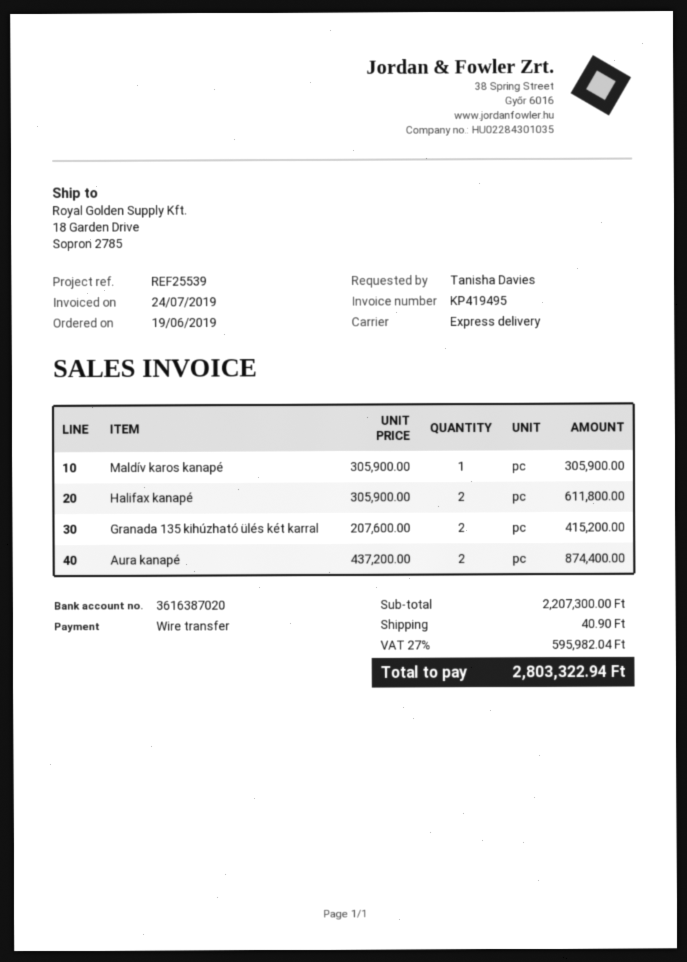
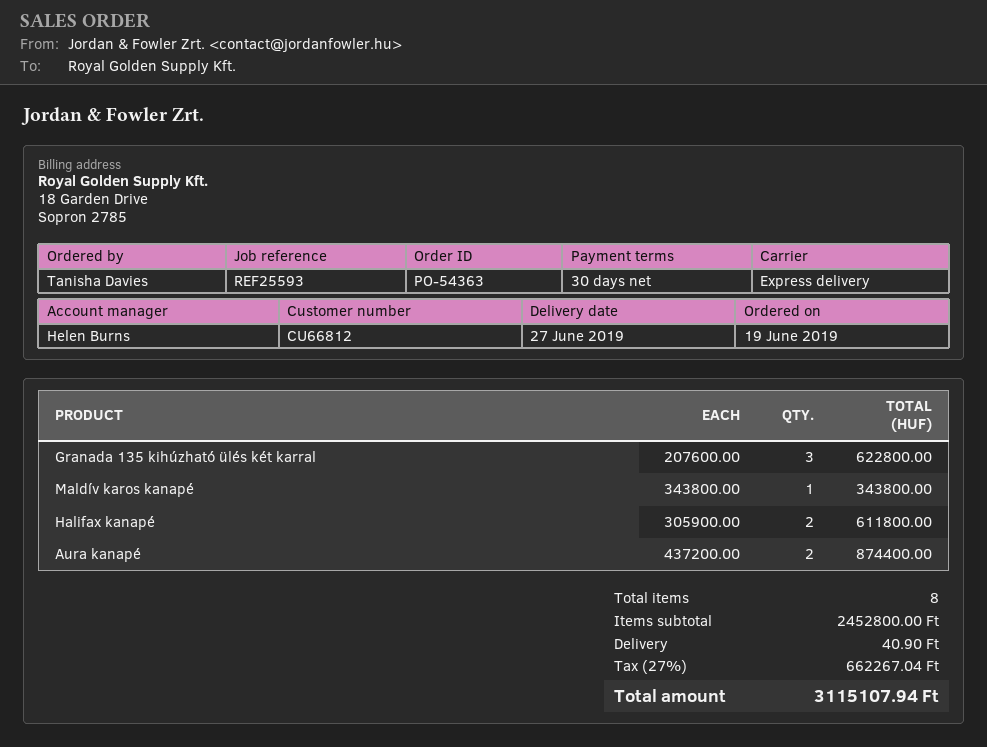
reference: REF25539 -> REF25593
Maldív karos kanapé: 1 x 305900.00 = 305900.00 -> 1 x 343800.00 = 343800.00
Granada 135 kihúzható ülés két karral: 2 x 207600.00 = 415200.00 -> 3 x 207600.00 = 622800.00
subtotal: 2207300.00 -> 2452800.00
tax: 27% = 595982.04 -> 27% = 662267.04
total: 2803322.94 -> 3115107.94

